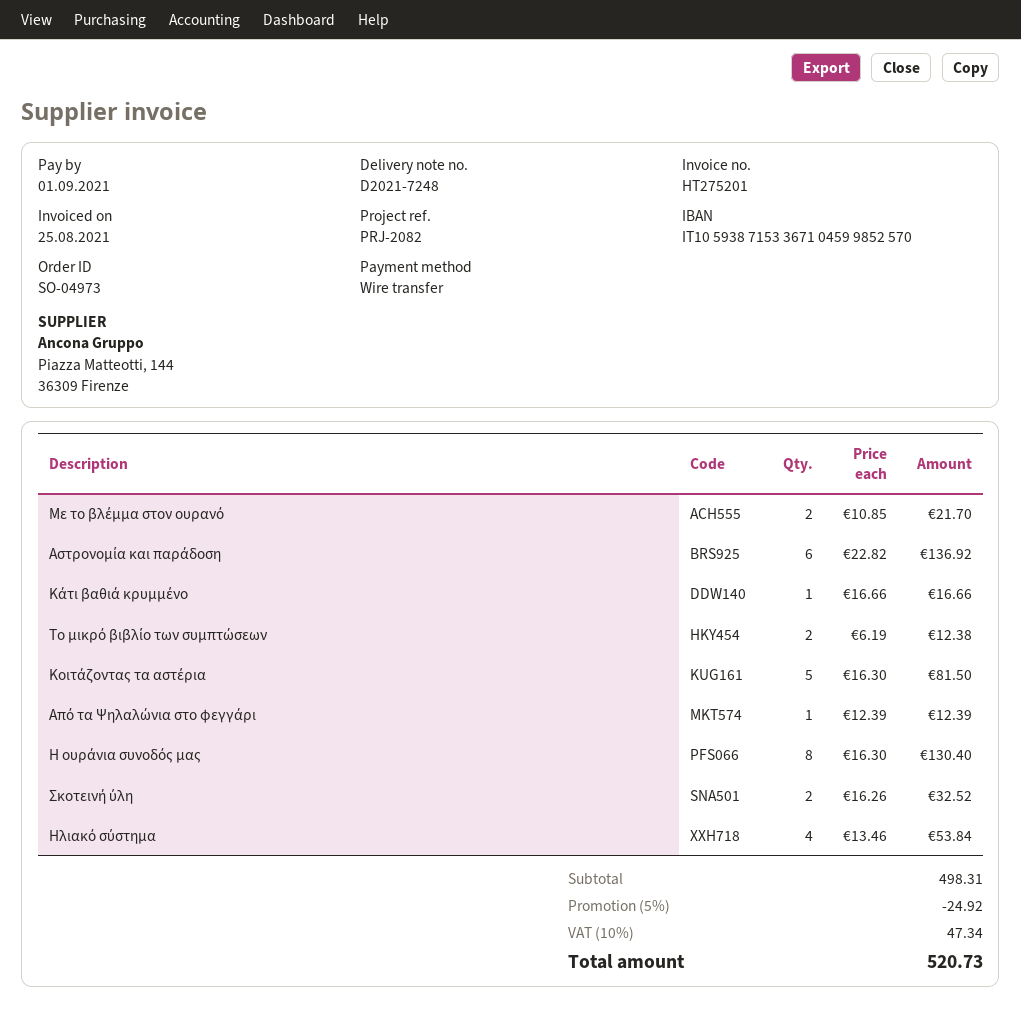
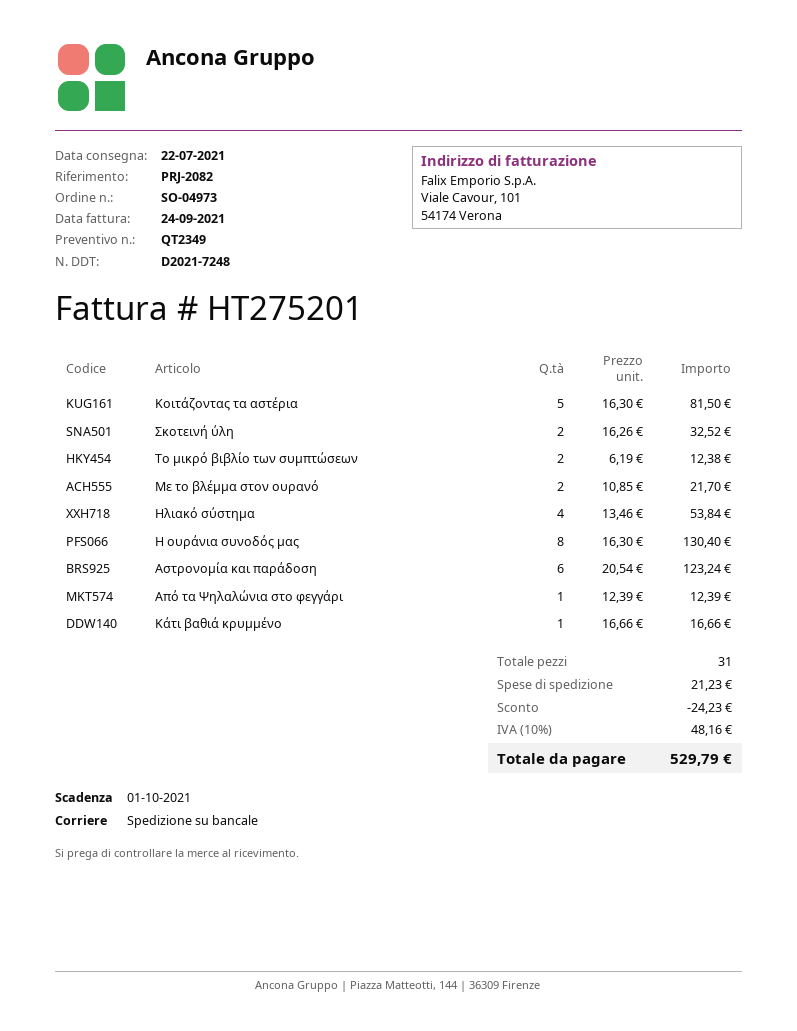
invoice date: 2021-08-25 -> 2021-09-24
due date: 2021-09-01 -> 2021-10-01
Αστρονομία και παράδοση: 6 x 22.82 = 136.92 -> 6 x 20.54 = 123.24
discount: 24.92 -> 24.23
shipping: none -> 21.23
tax: 10% = 47.34 -> 10% = 48.16
total: 520.73 -> 529.79

